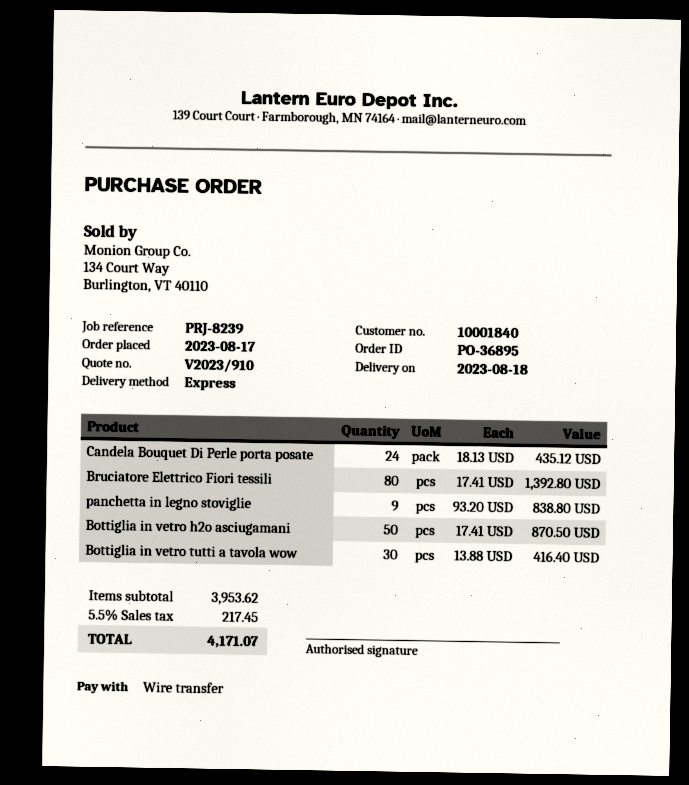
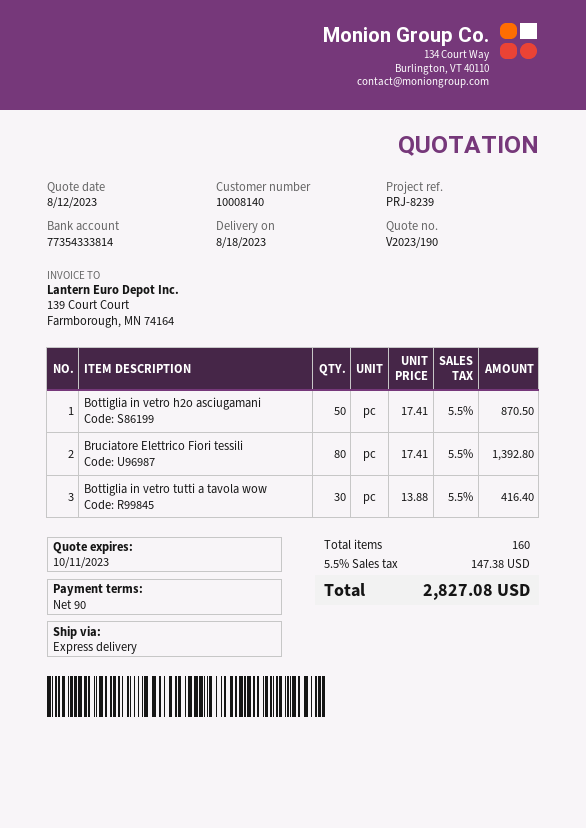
quote number: V2023/910 -> V2023/190
customer number: 10001840 -> 10008140
Candela Bouquet Di Perle porta posate: 24 x 18.13 = 435.12 -> none
panchetta in legno stoviglie: 9 x 93.20 = 838.80 -> none
tax: 5.5% = 217.45 -> 5.5% = 147.38
total: 4171.07 -> 2827.08

